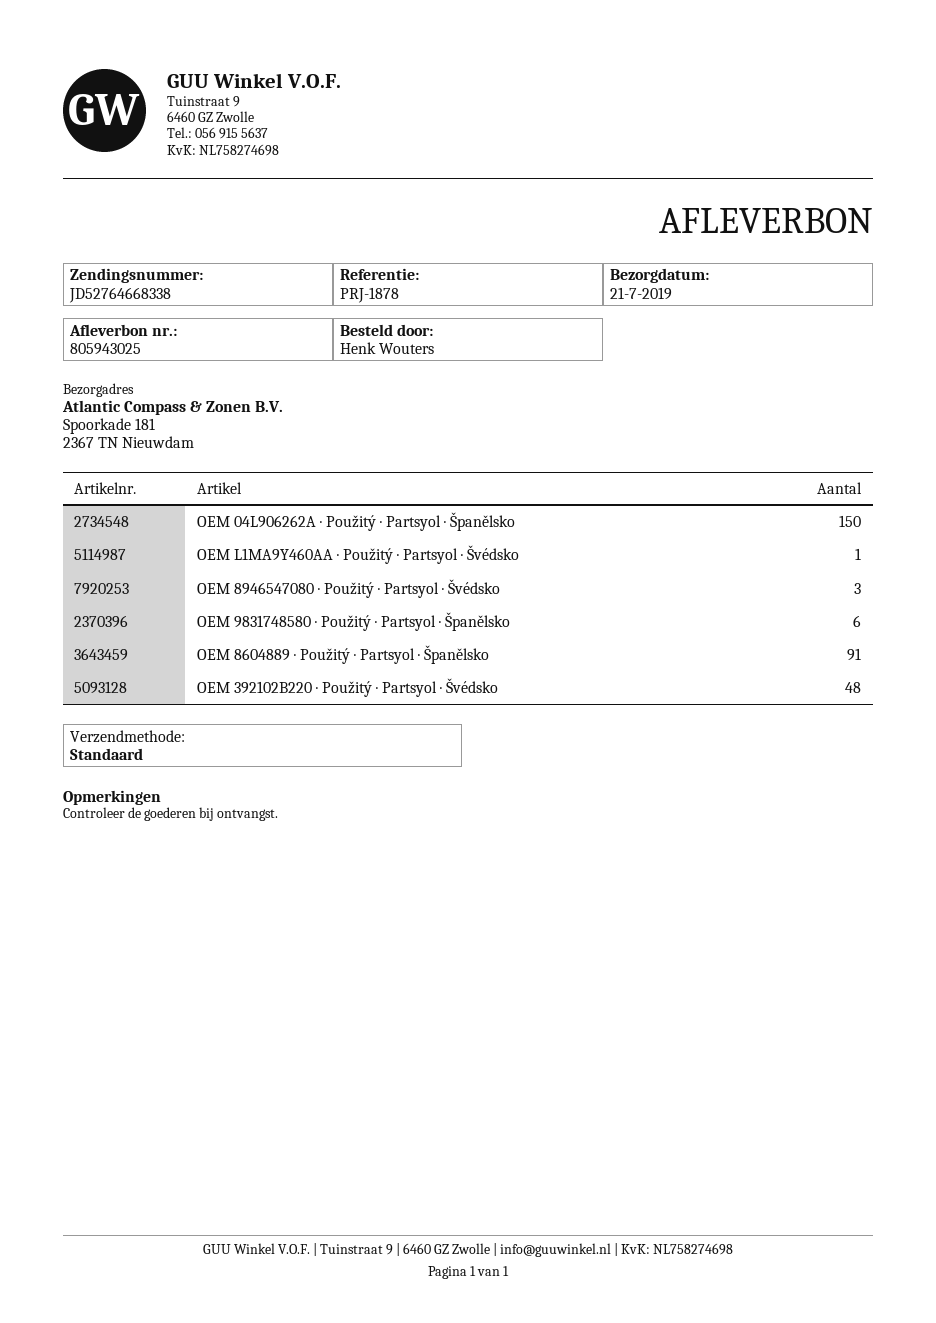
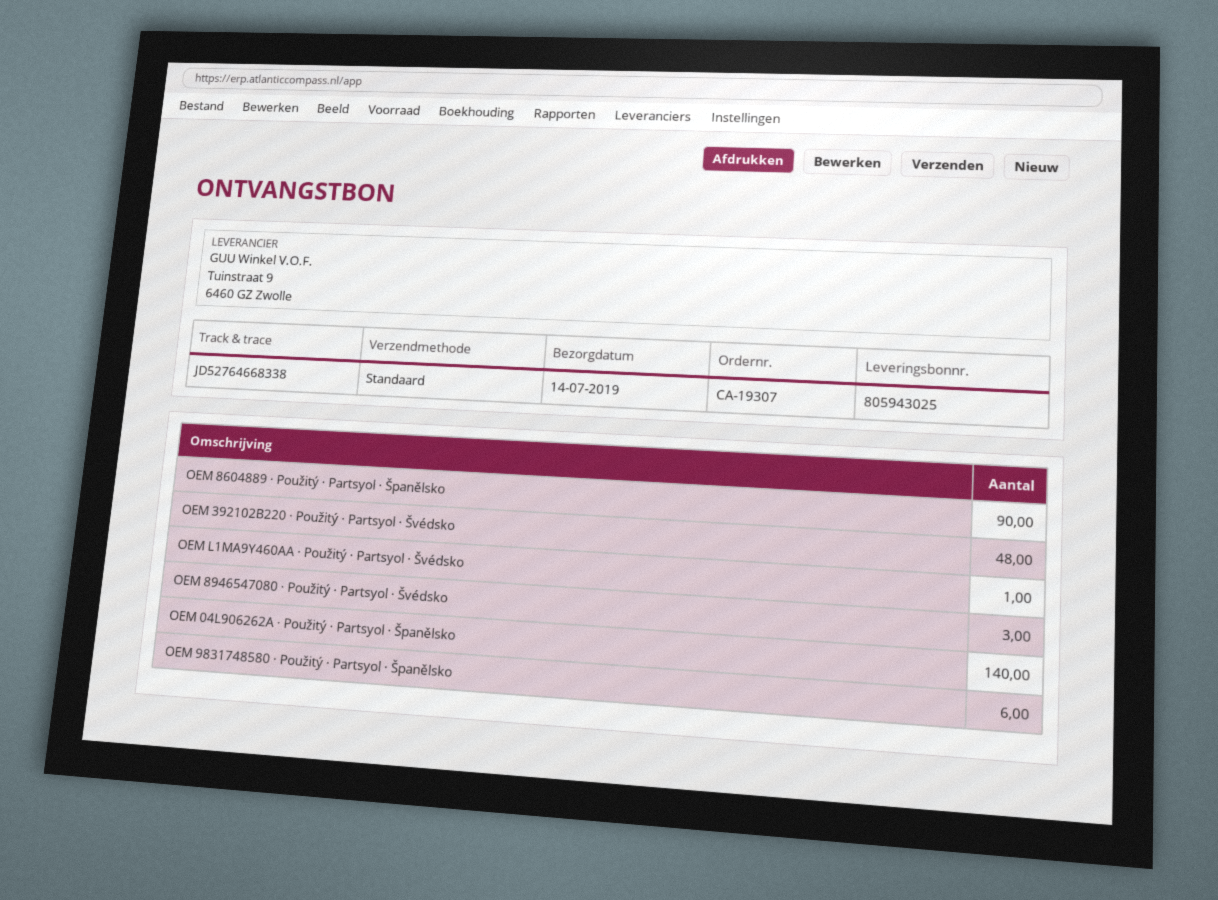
delivery date: 2019-07-21 -> 2019-07-14
OEM 04L906262A · Použitý · Partsyol · Španělsko: 150 -> 140
OEM 8604889 · Použitý · Partsyol · Španělsko: 91 -> 90

